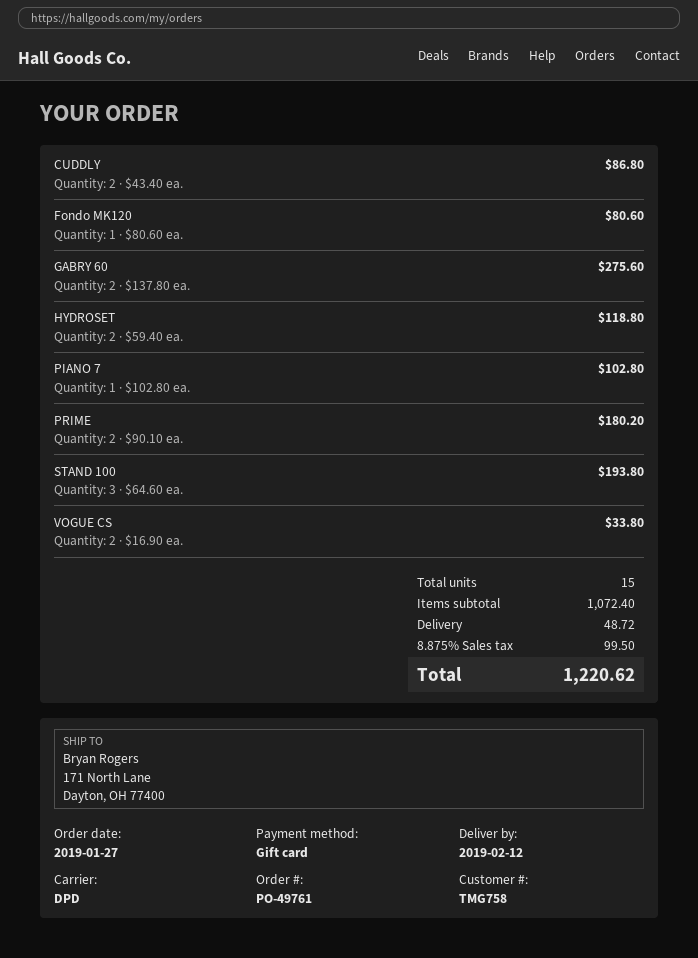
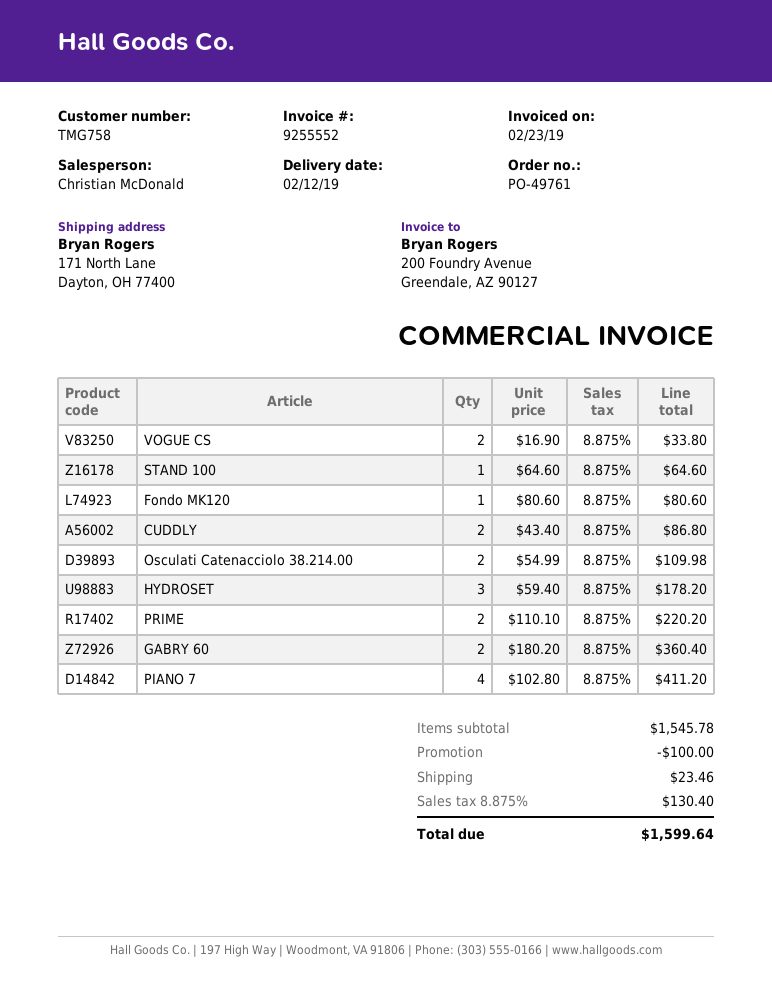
GABRY 60: 2 x 137.80 = 275.60 -> 2 x 180.20 = 360.40
HYDROSET: 2 x 59.40 = 118.80 -> 3 x 59.40 = 178.20
PIANO 7: 1 x 102.80 = 102.80 -> 4 x 102.80 = 411.20
PRIME: 2 x 90.10 = 180.20 -> 2 x 110.10 = 220.20
STAND 100: 3 x 64.60 = 193.80 -> 1 x 64.60 = 64.60
Osculati Catenacciolo 38.214.00: none -> 2 x 54.99 = 109.98
subtotal: 1072.40 -> 1545.78
discount: none -> 100.00
shipping: 48.72 -> 23.46
tax: 8.875% = 99.50 -> 8.875% = 130.40
total: 1220.62 -> 1599.64

